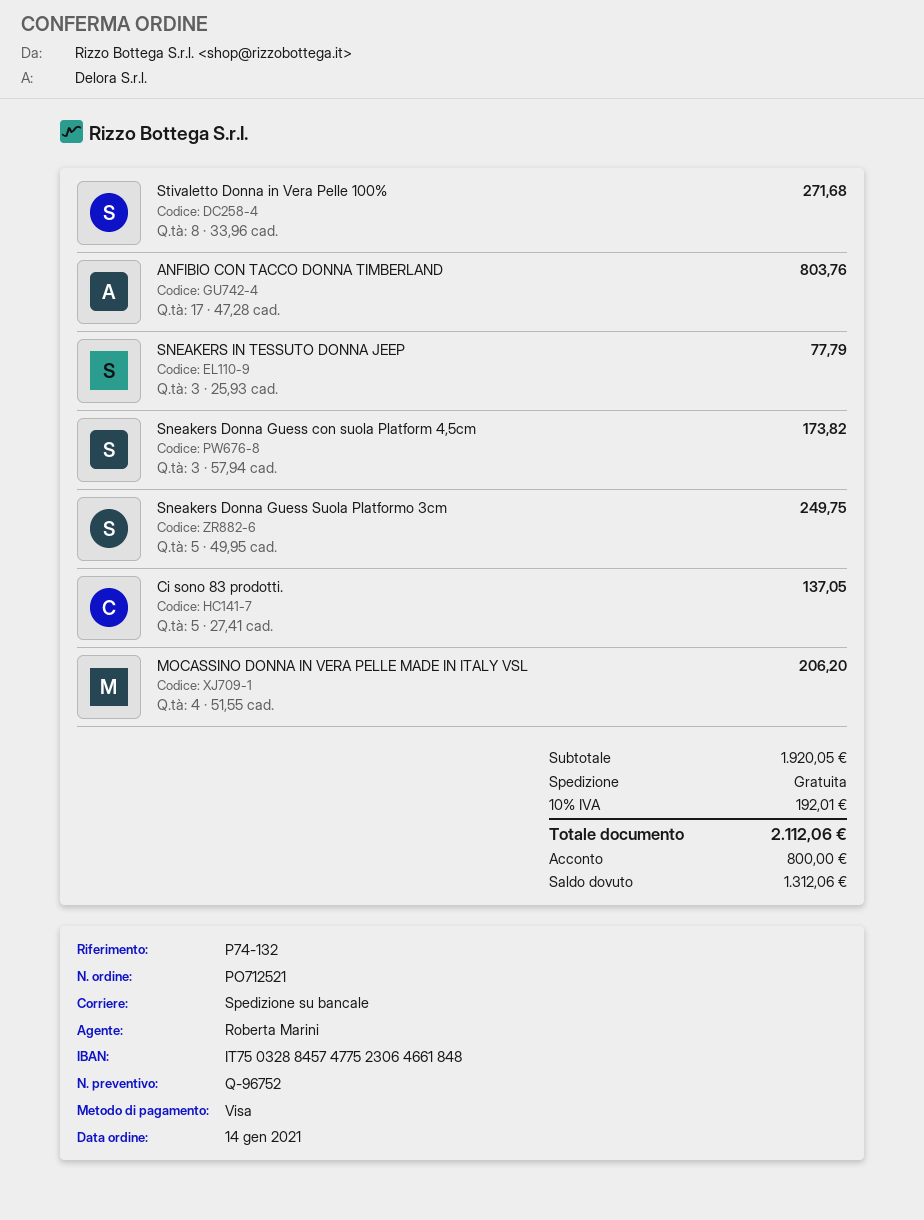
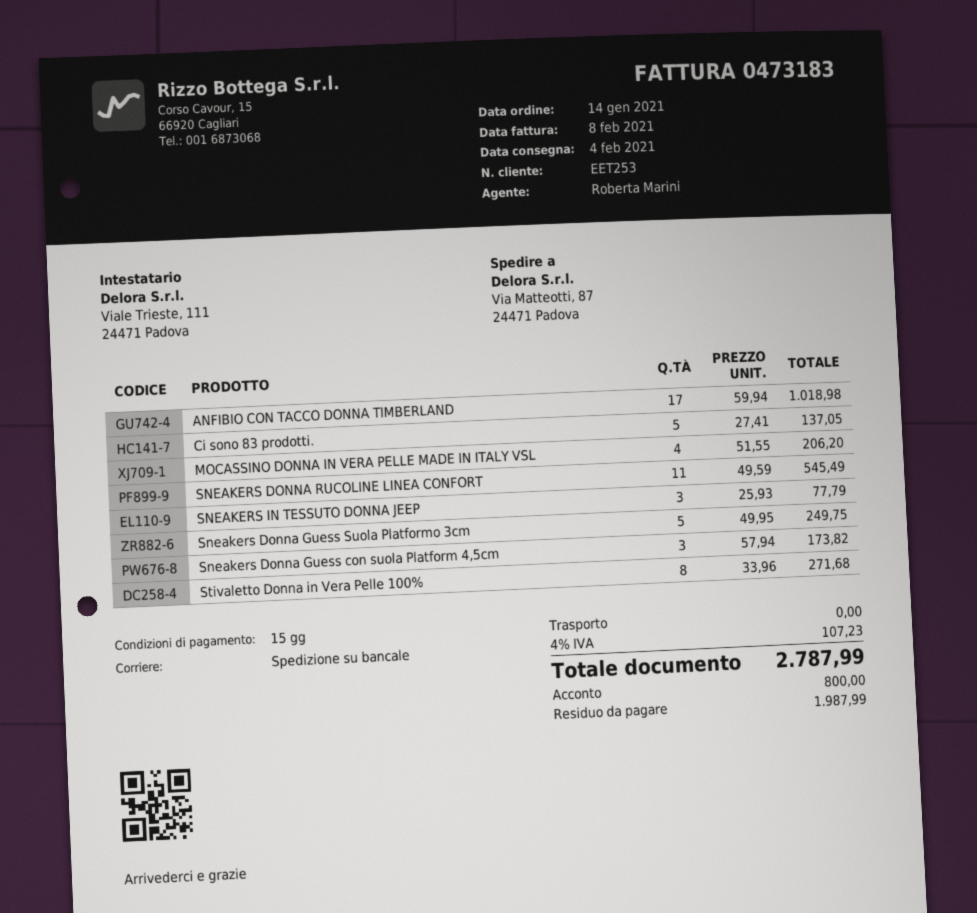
ANFIBIO CON TACCO DONNA TIMBERLAND: 17 x 47.28 = 803.76 -> 17 x 59.94 = 1018.98
SNEAKERS DONNA RUCOLINE LINEA CONFORT: none -> 11 x 49.59 = 545.49
tax: 10% = 192.01 -> 4% = 107.23
total: 2112.06 -> 2787.99
balance: 1312.06 -> 1987.99

